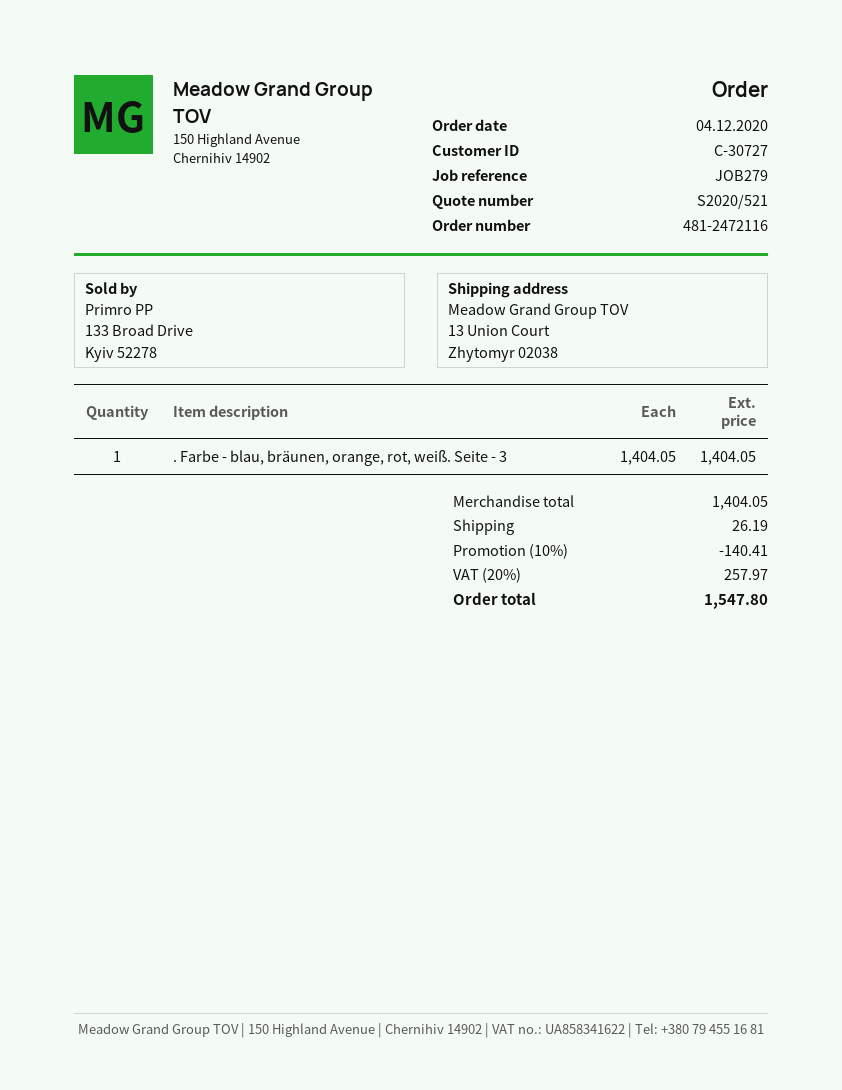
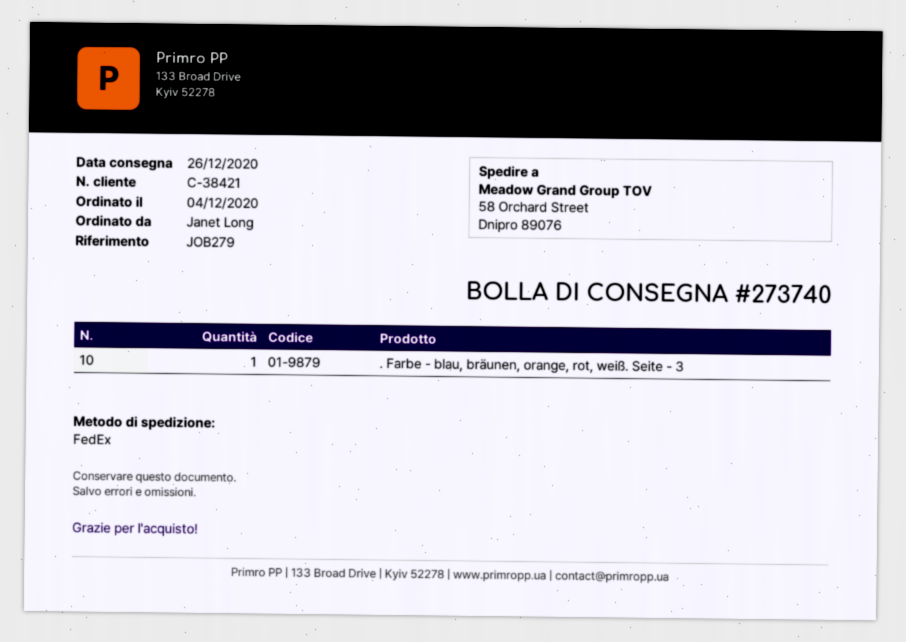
customer number: C-30727 -> C-38421
ship to: 13 Union Court, Zhytomyr 02038 -> 58 Orchard Street, Dnipro 89076

